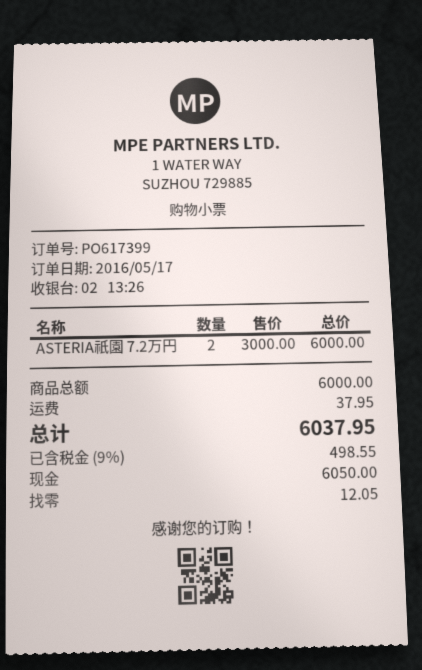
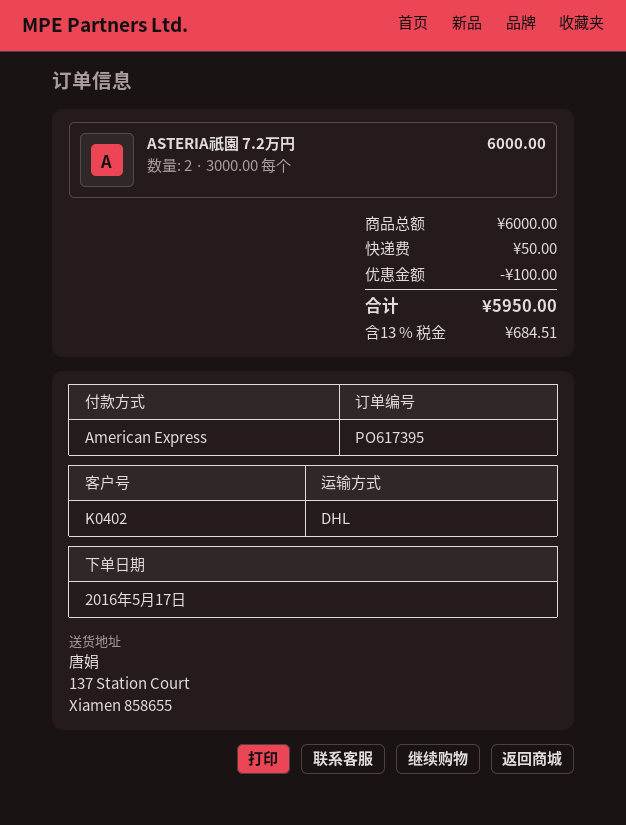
order number: PO617399 -> PO617395
payment method: cash -> American Express
discount: none -> 100.00
shipping: 37.95 -> 50.00
tax: 9% = 498.55 -> 13% = 684.51
total: 6037.95 -> 5950.00

